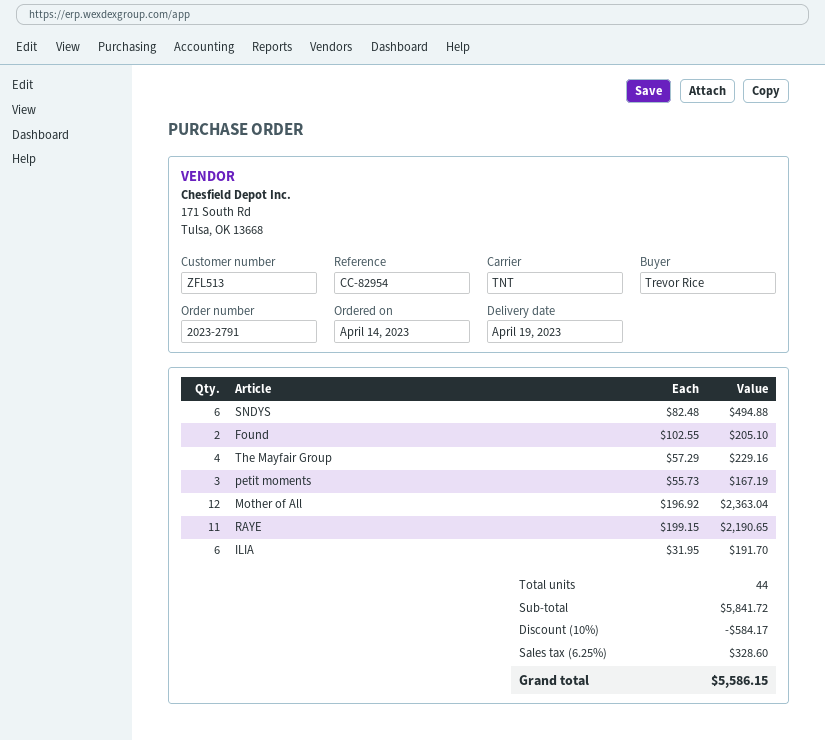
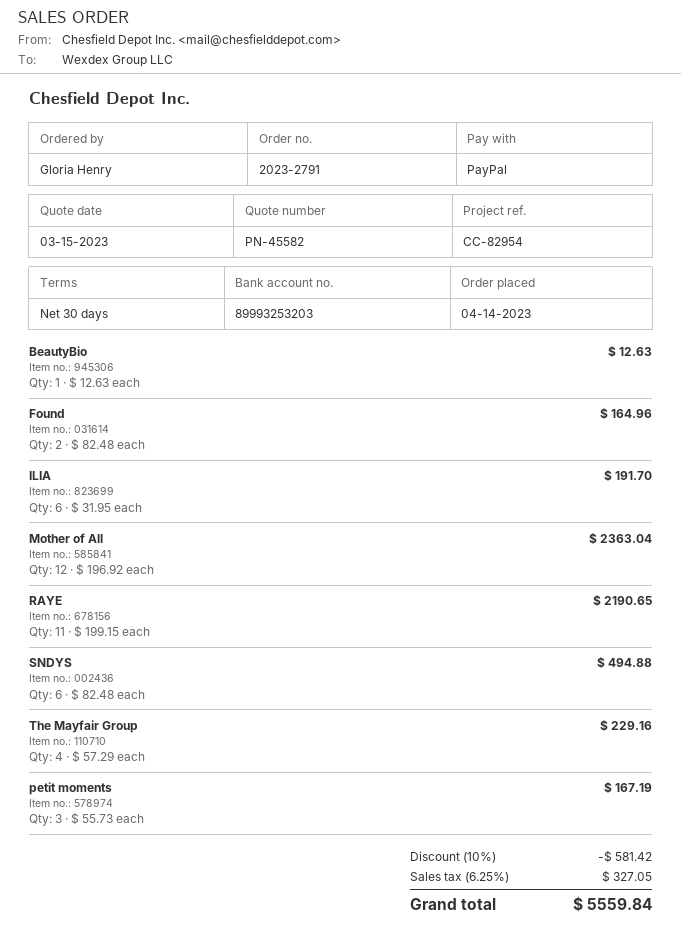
ordered by: Trevor Rice -> Gloria Henry
Found: 2 x 102.55 = 205.10 -> 2 x 82.48 = 164.96
BeautyBio: none -> 1 x 12.63 = 12.63
discount: 10% = 584.17 -> 10% = 581.42
tax: 6.25% = 328.60 -> 6.25% = 327.05
total: 5586.15 -> 5559.84

